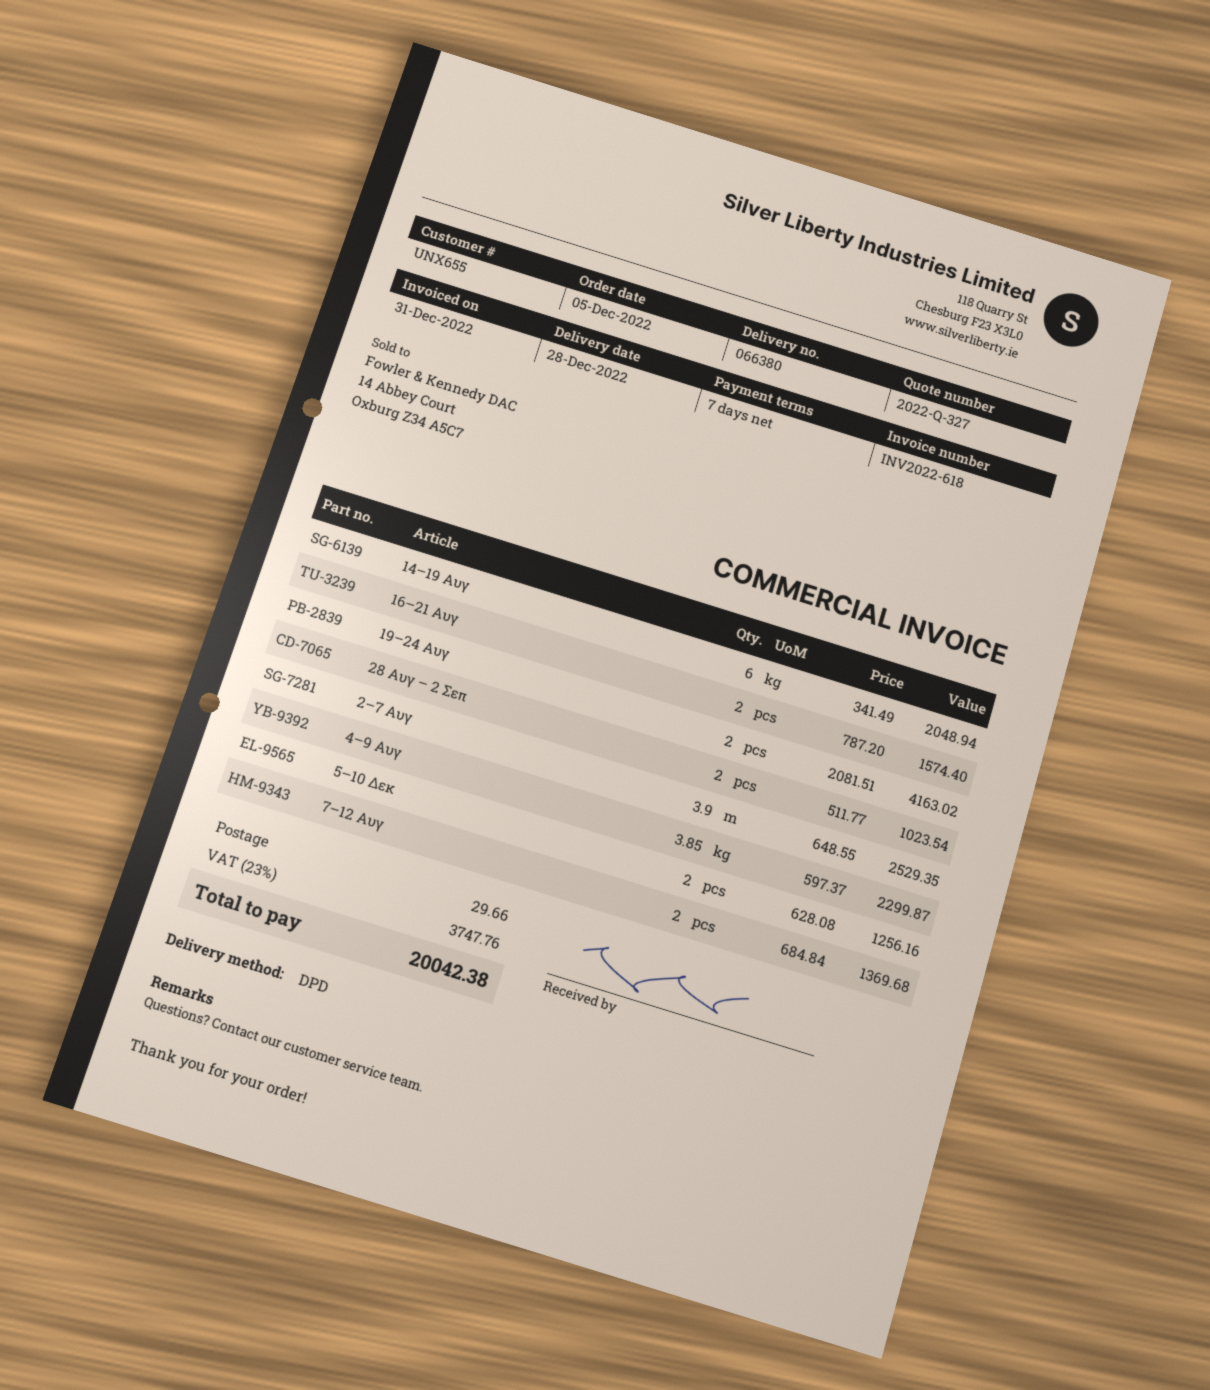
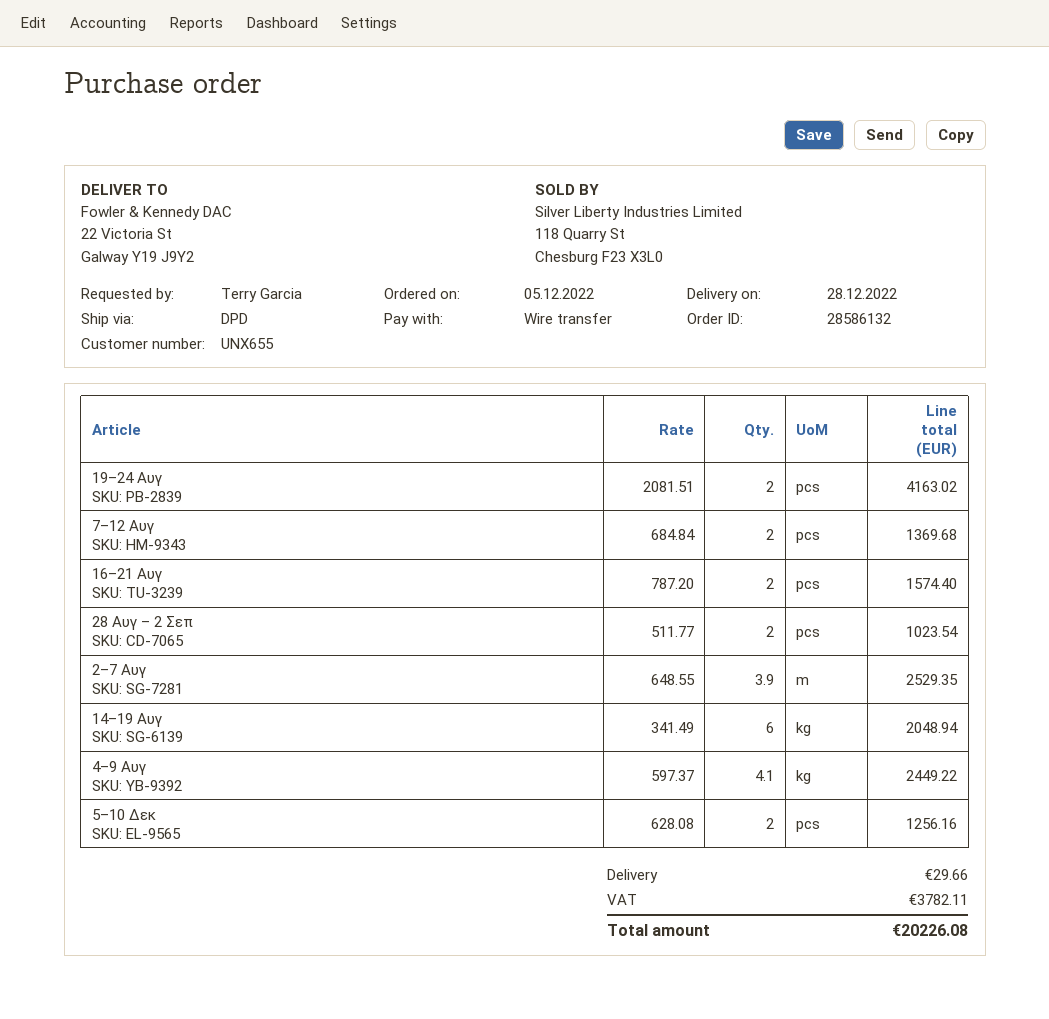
4–9 Αυγ: 3.85 x 597.37 = 2299.87 -> 4.1 x 597.37 = 2449.22
tax: 3747.76 -> 3782.11
total: 20042.38 -> 20226.08

